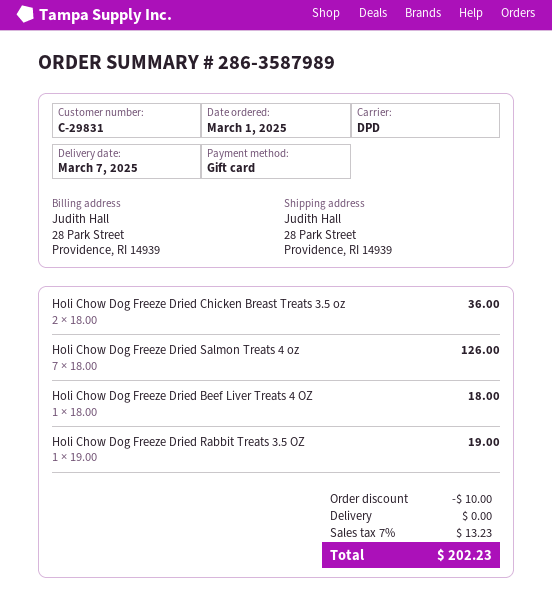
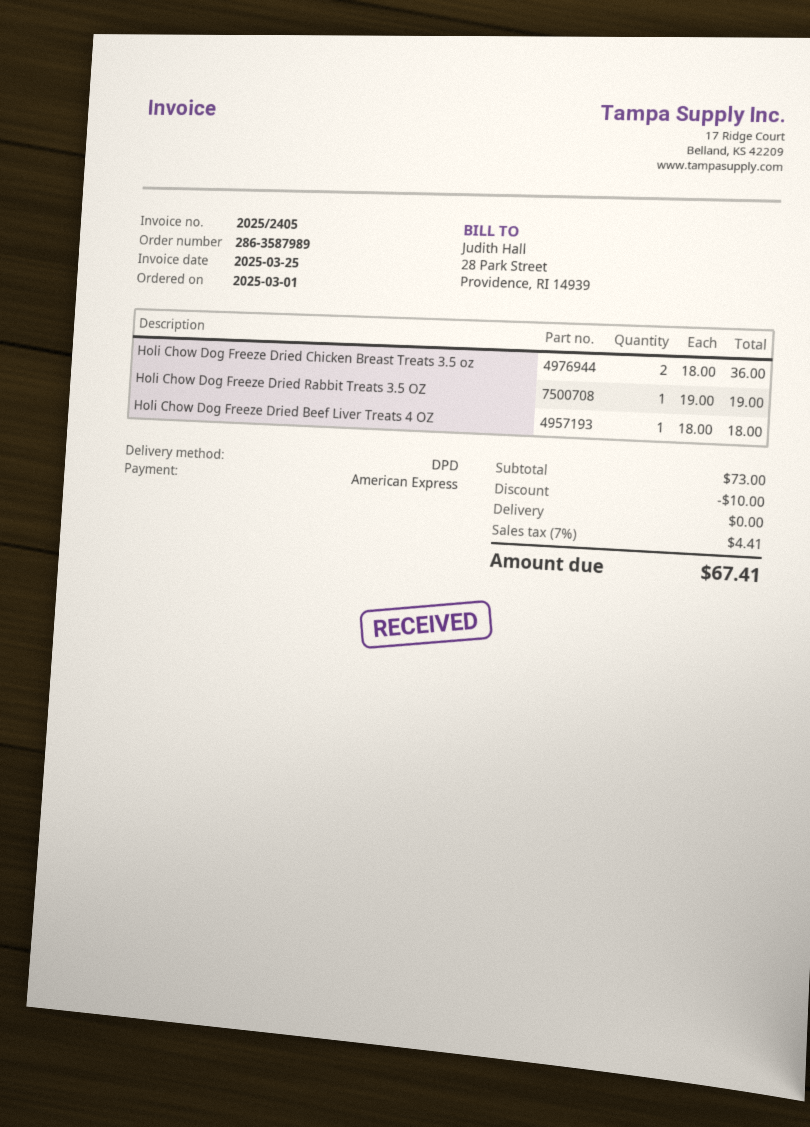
payment method: gift card -> American Express
Holi Chow Dog Freeze Dried Salmon Treats 4 oz: 7 x 18.00 = 126.00 -> none
tax: 7% = 13.23 -> 7% = 4.41
total: 202.23 -> 67.41

